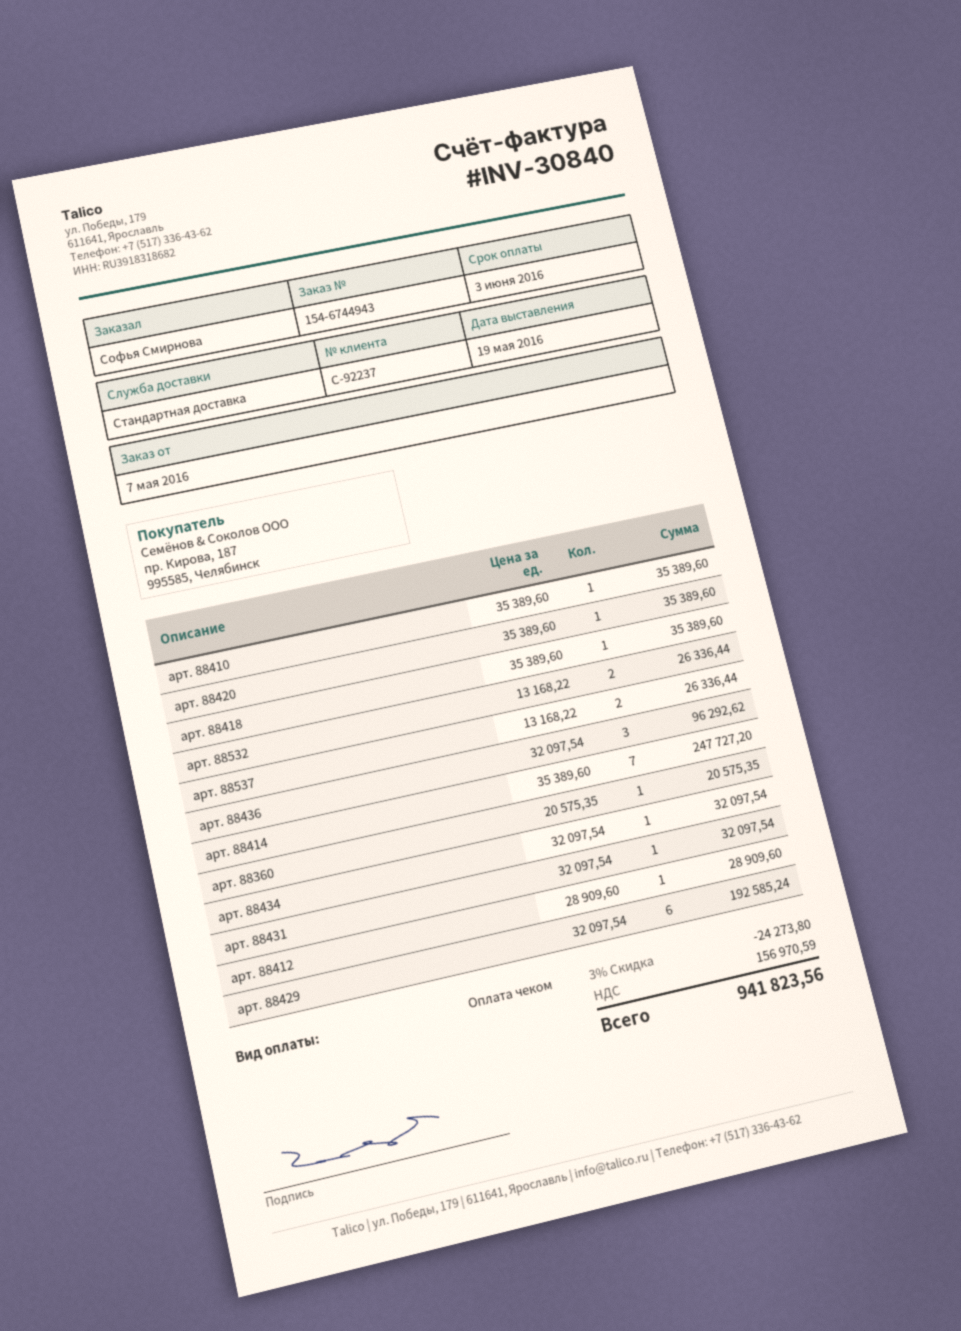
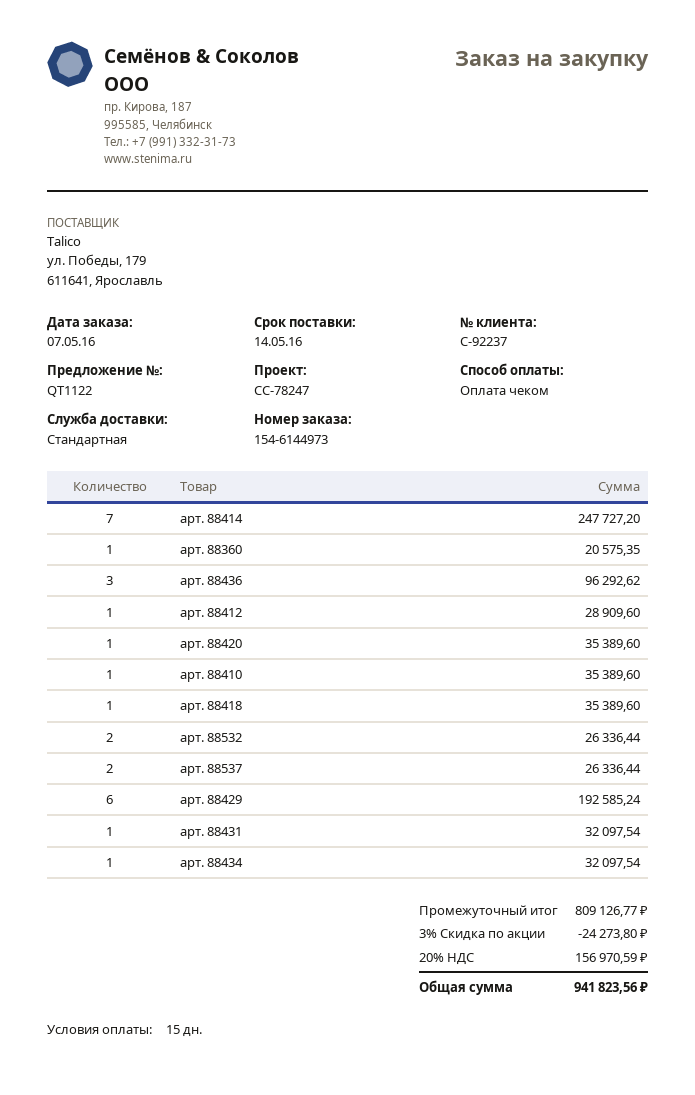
order number: 154-6744943 -> 154-6144973

